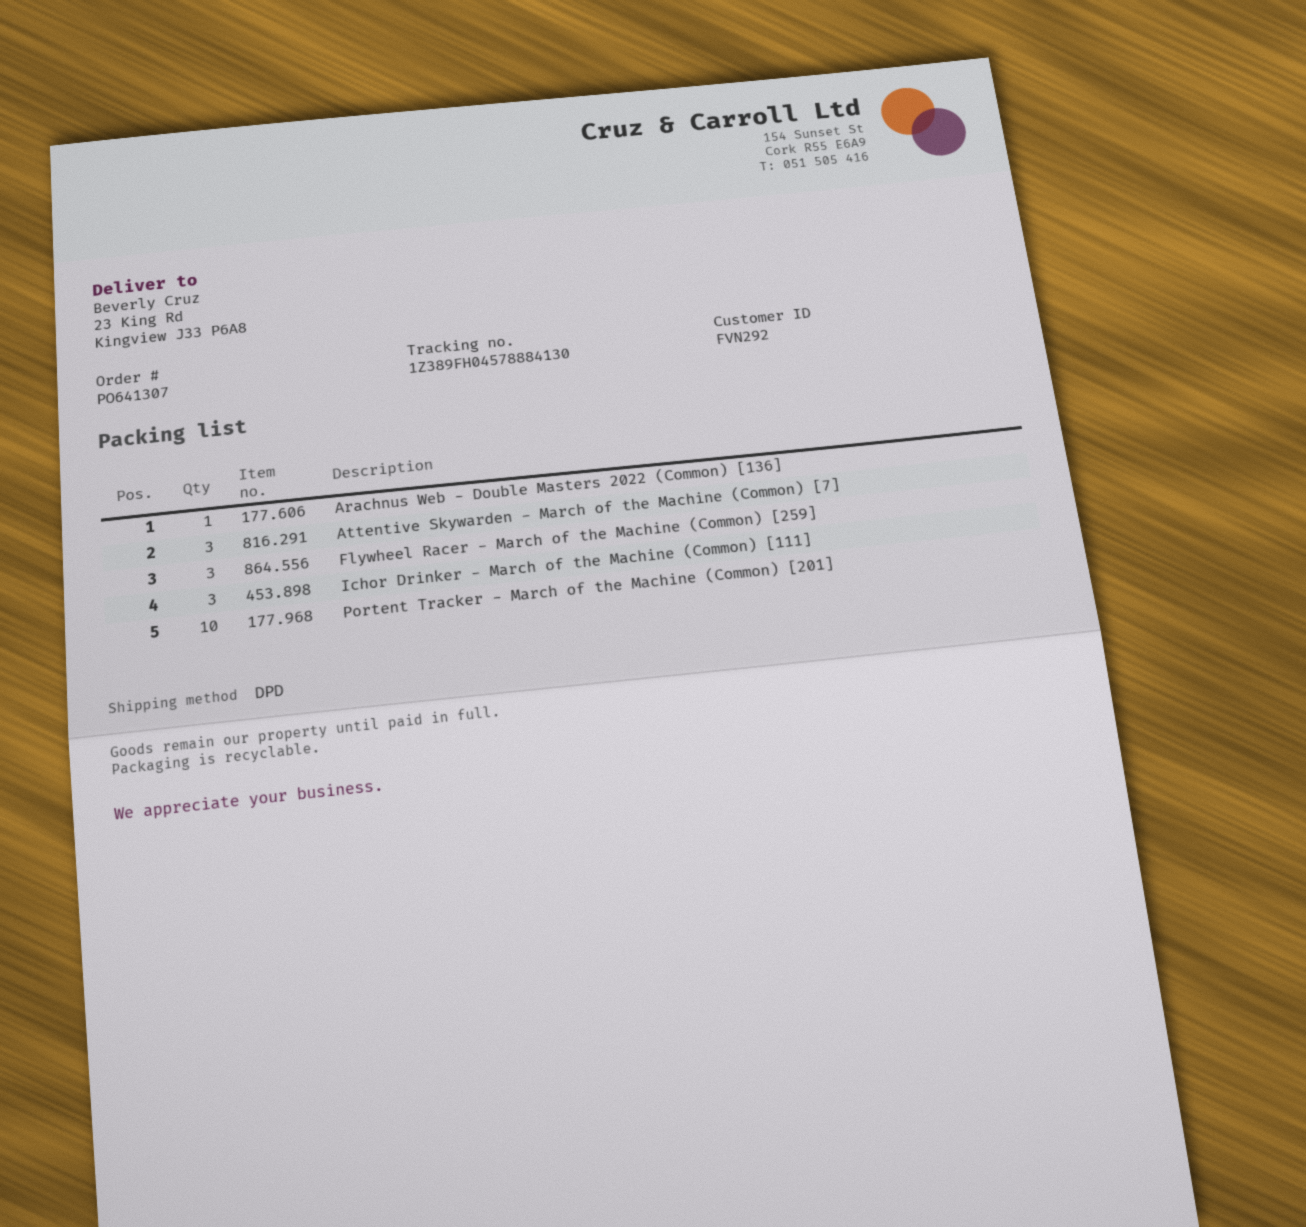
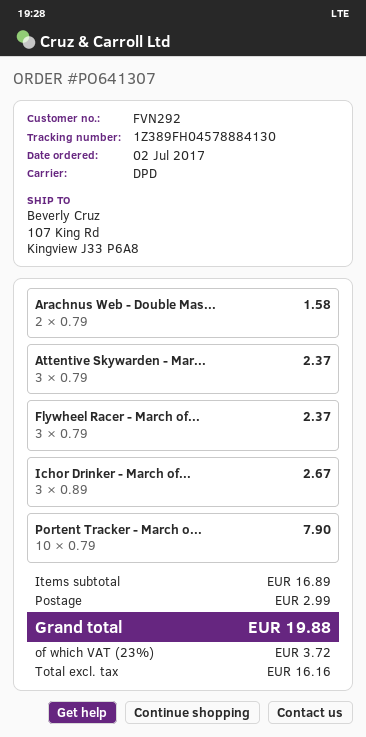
ship to: 23 King Rd, Kingview J33 P6A8 -> 107 King Rd, Kingview J33 P6A8
Arachnus Web - Double Masters 2022 (Common) [136]: 1 -> 2

